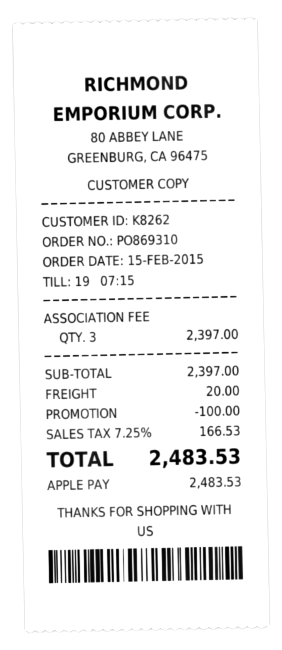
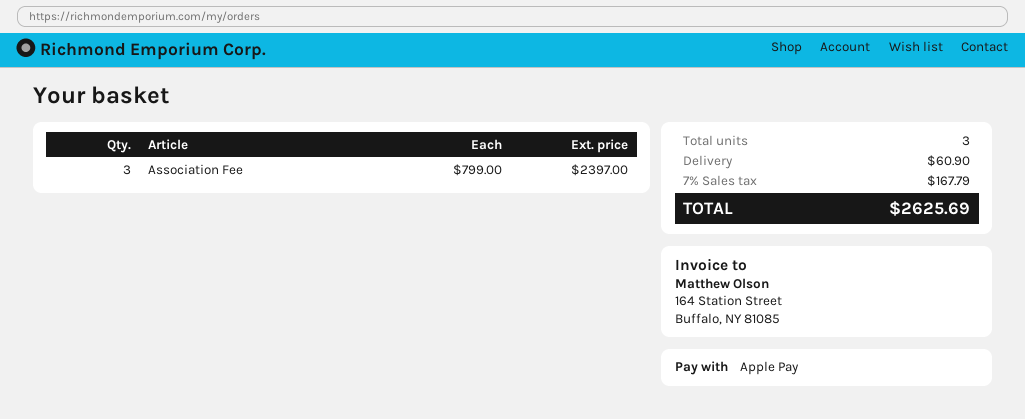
discount: 100.00 -> none
shipping: 20.00 -> 60.90
tax: 7.25% = 166.53 -> 7% = 167.79
total: 2483.53 -> 2625.69

